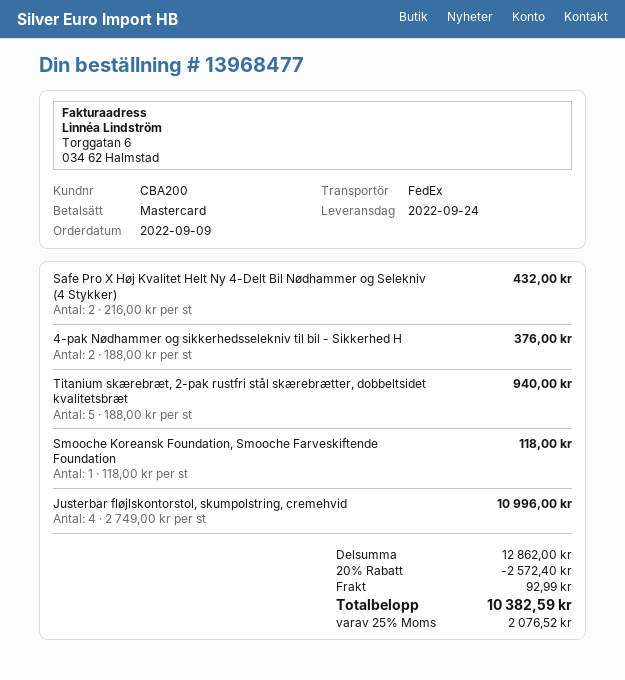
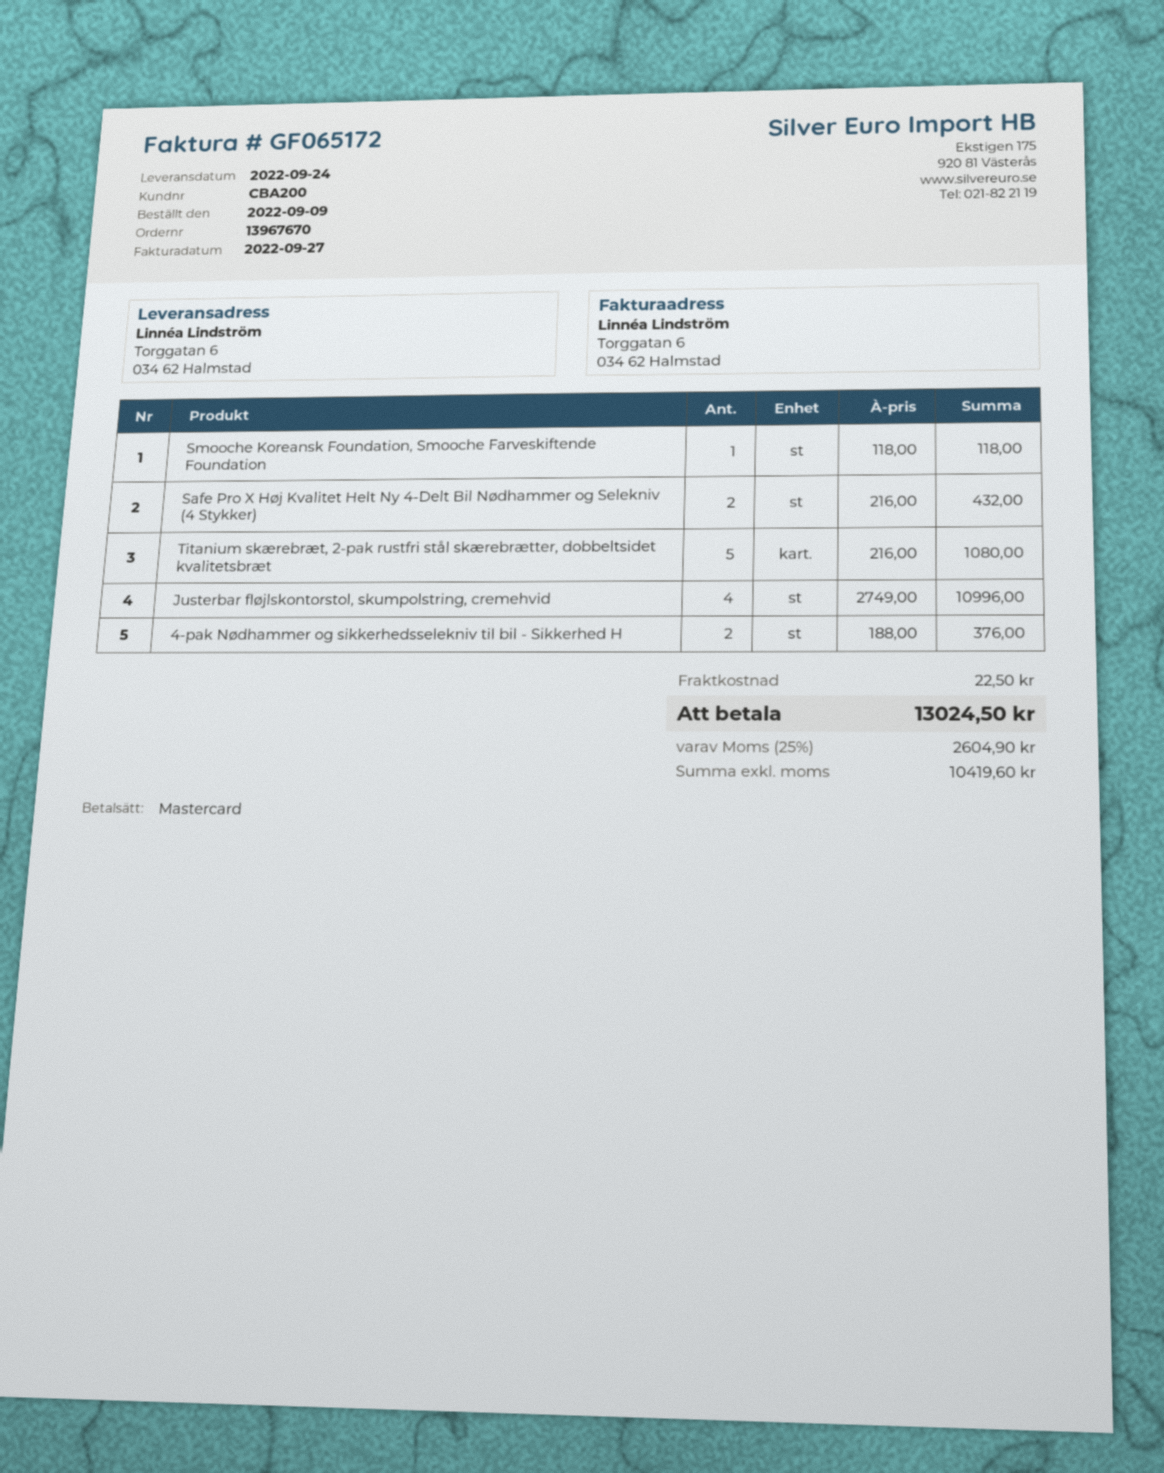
order number: 13968477 -> 13967670
Titanium skærebræt, 2-pak rustfri stål skærebrætter, dobbeltsidet kvalitetsbræt: 5 x 188.00 = 940.00 -> 5 x 216.00 = 1080.00
discount: 20% = 2572.40 -> none
shipping: 92.99 -> 22.50
tax: 25% = 2076.52 -> 25% = 2604.90
total: 10382.59 -> 13024.50

